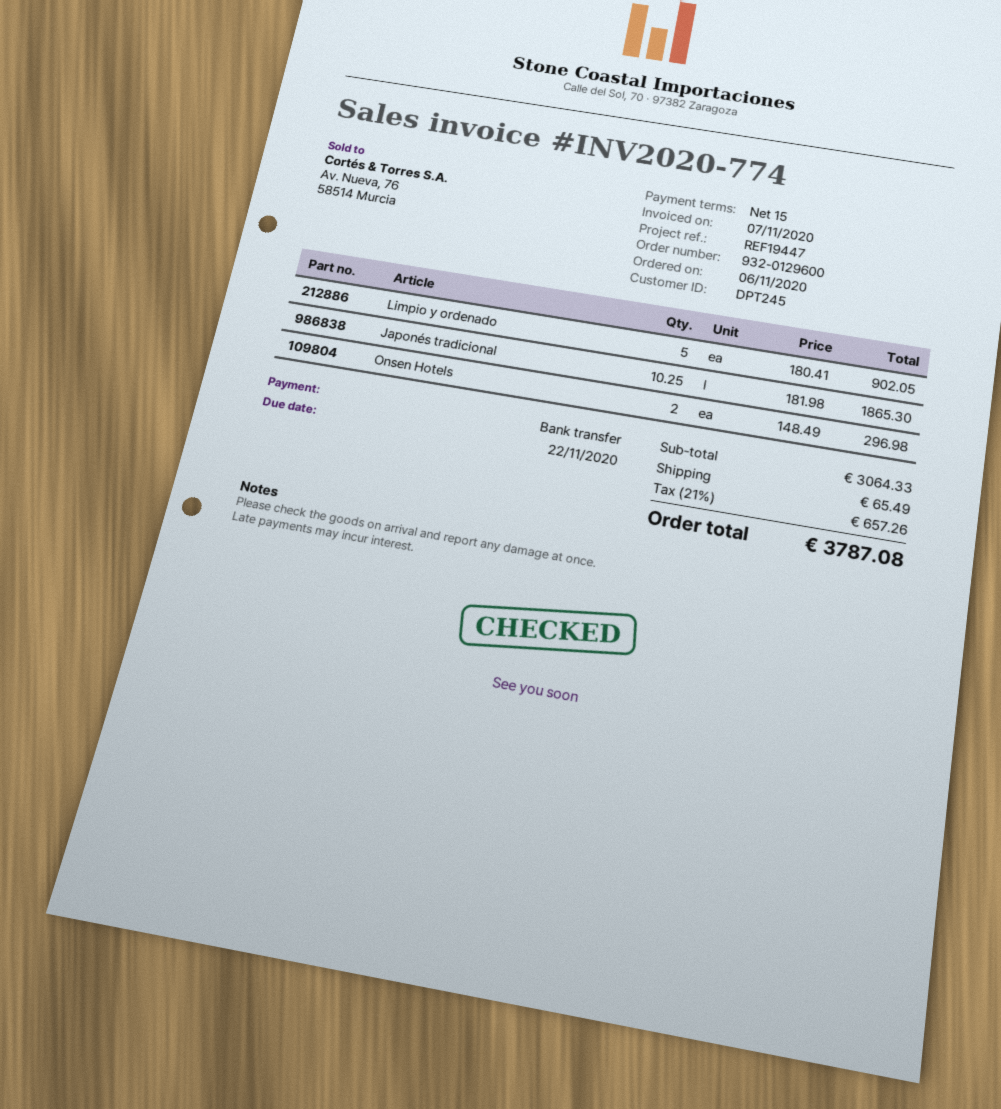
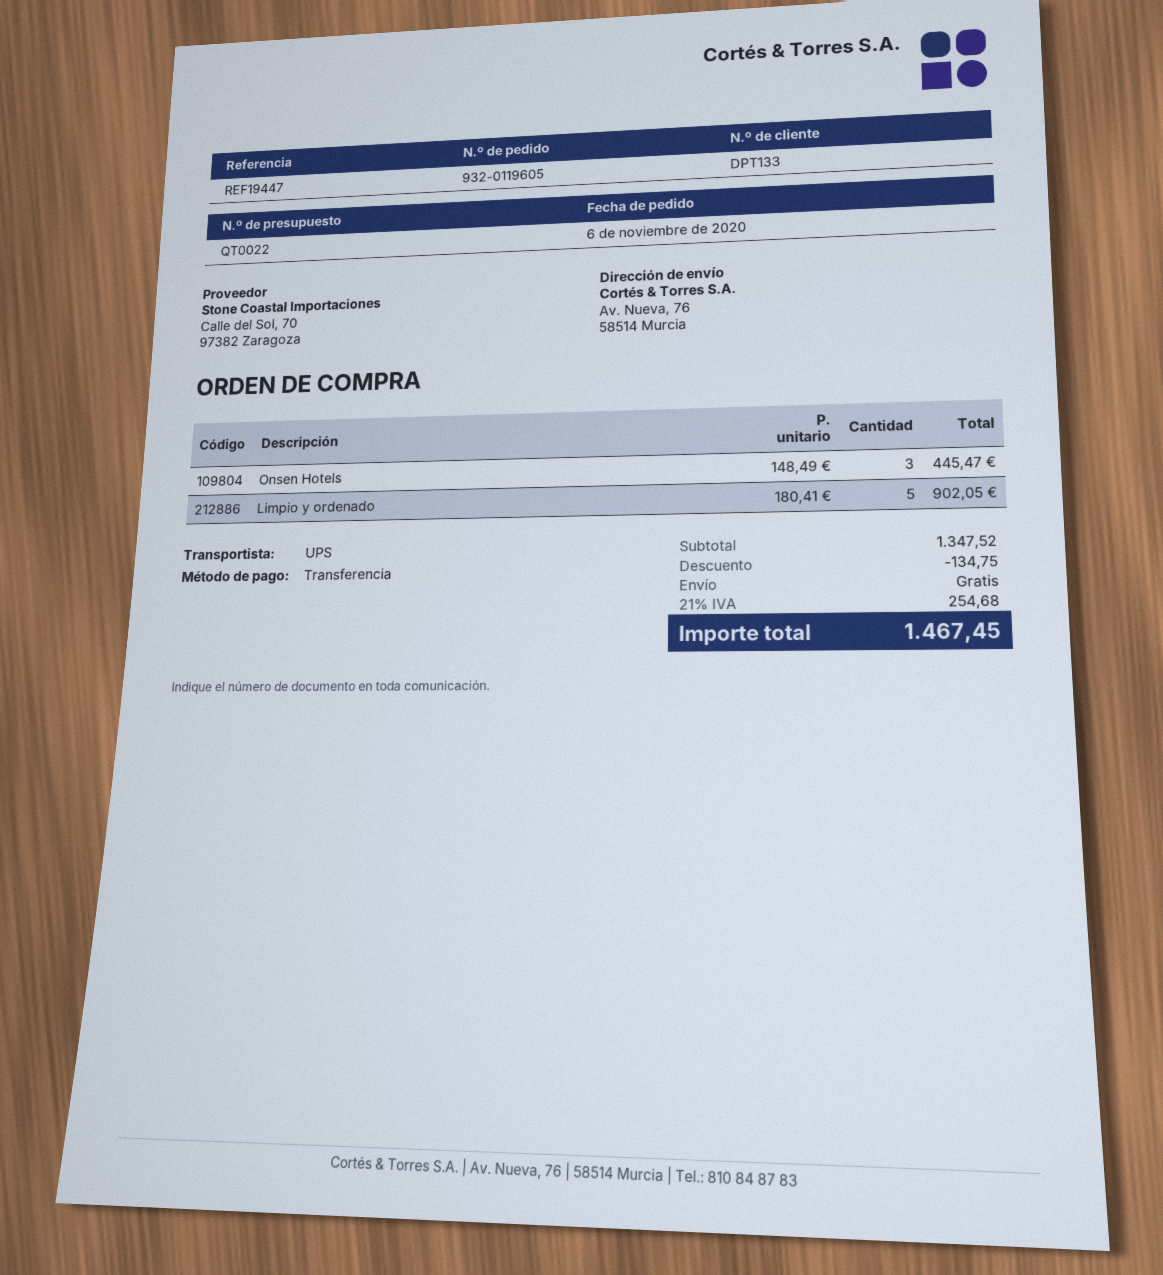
order number: 932-0129600 -> 932-0119605
customer number: DPT245 -> DPT133
Japonés tradicional: 10.25 x 181.98 = 1865.30 -> none
Onsen Hotels: 2 x 148.49 = 296.98 -> 3 x 148.49 = 445.47
subtotal: 3064.33 -> 1347.52
discount: none -> 134.75
shipping: 65.49 -> 0.00
tax: 21% = 657.26 -> 21% = 254.68
total: 3787.08 -> 1467.45

